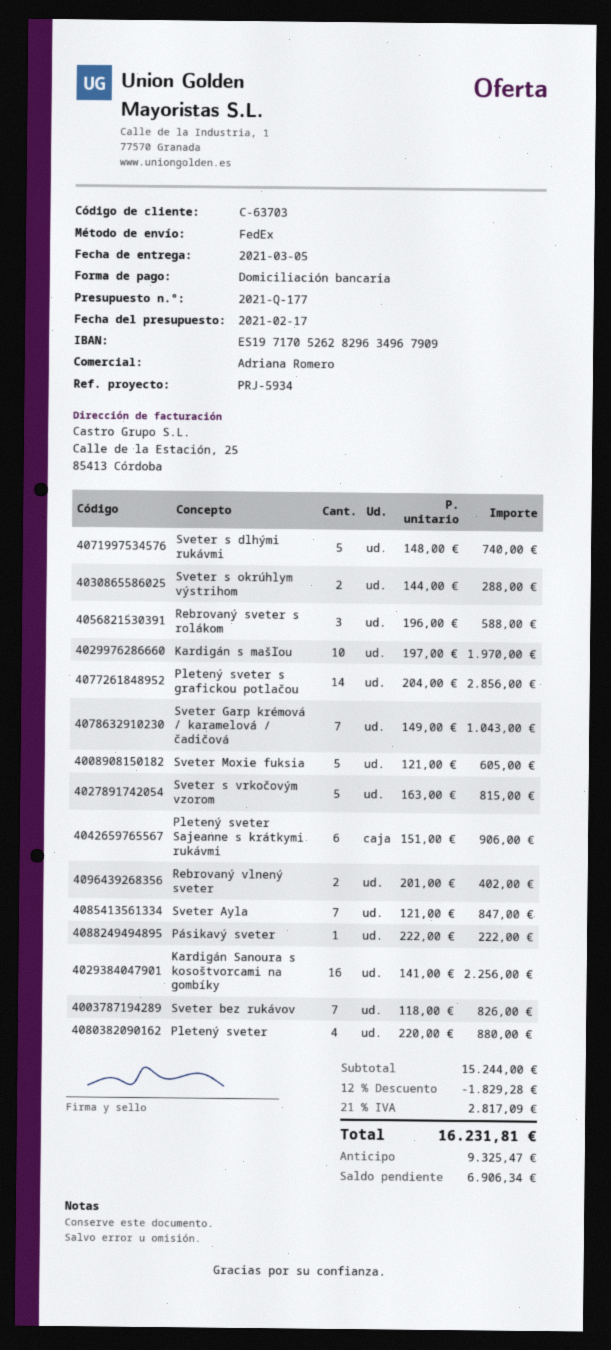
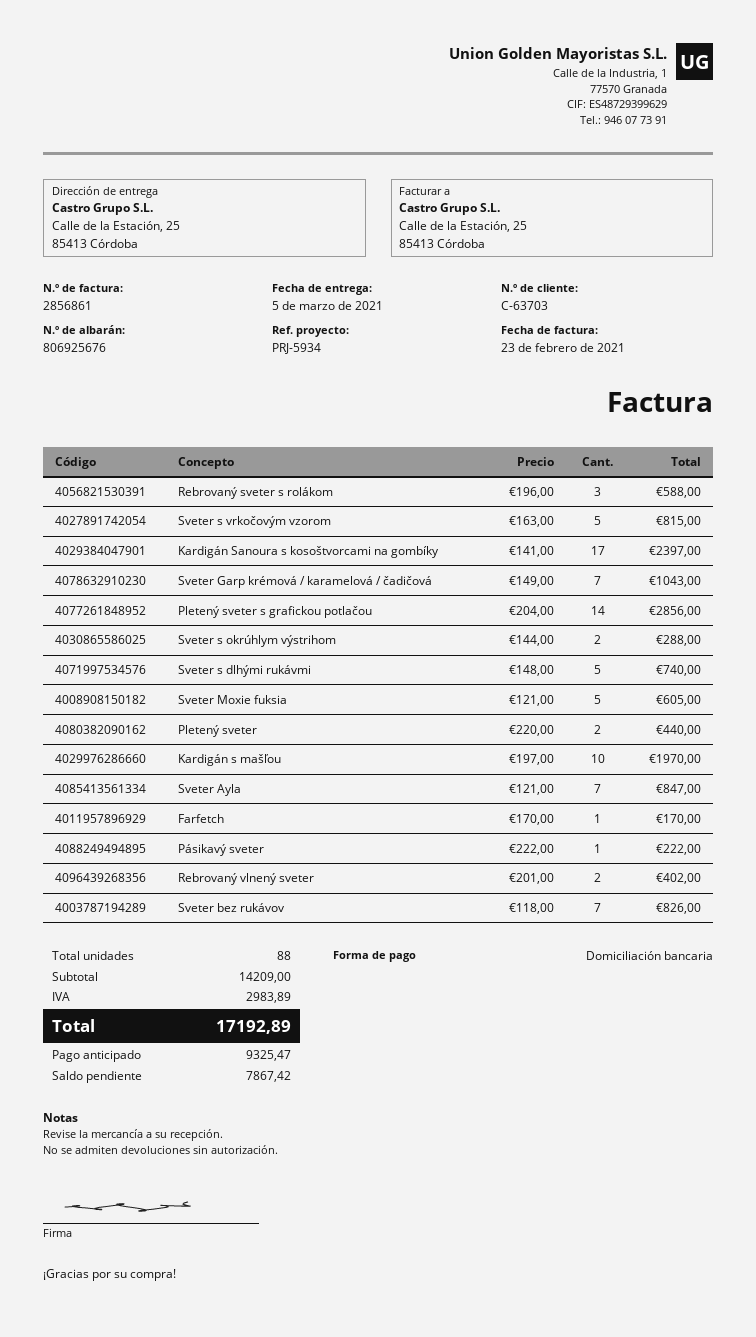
Pletený sveter Sajeanne s krátkymi rukávmi: 6 x 151.00 = 906.00 -> none
Kardigán Sanoura s kosoštvorcami na gombíky: 16 x 141.00 = 2256.00 -> 17 x 141.00 = 2397.00
Pletený sveter: 4 x 220.00 = 880.00 -> 2 x 220.00 = 440.00
Farfetch: none -> 1 x 170.00 = 170.00
subtotal: 15244.00 -> 14209.00
discount: 12% = 1829.28 -> none
tax: 2817.09 -> 2983.89
total: 16231.81 -> 17192.89
balance: 6906.34 -> 7867.42

